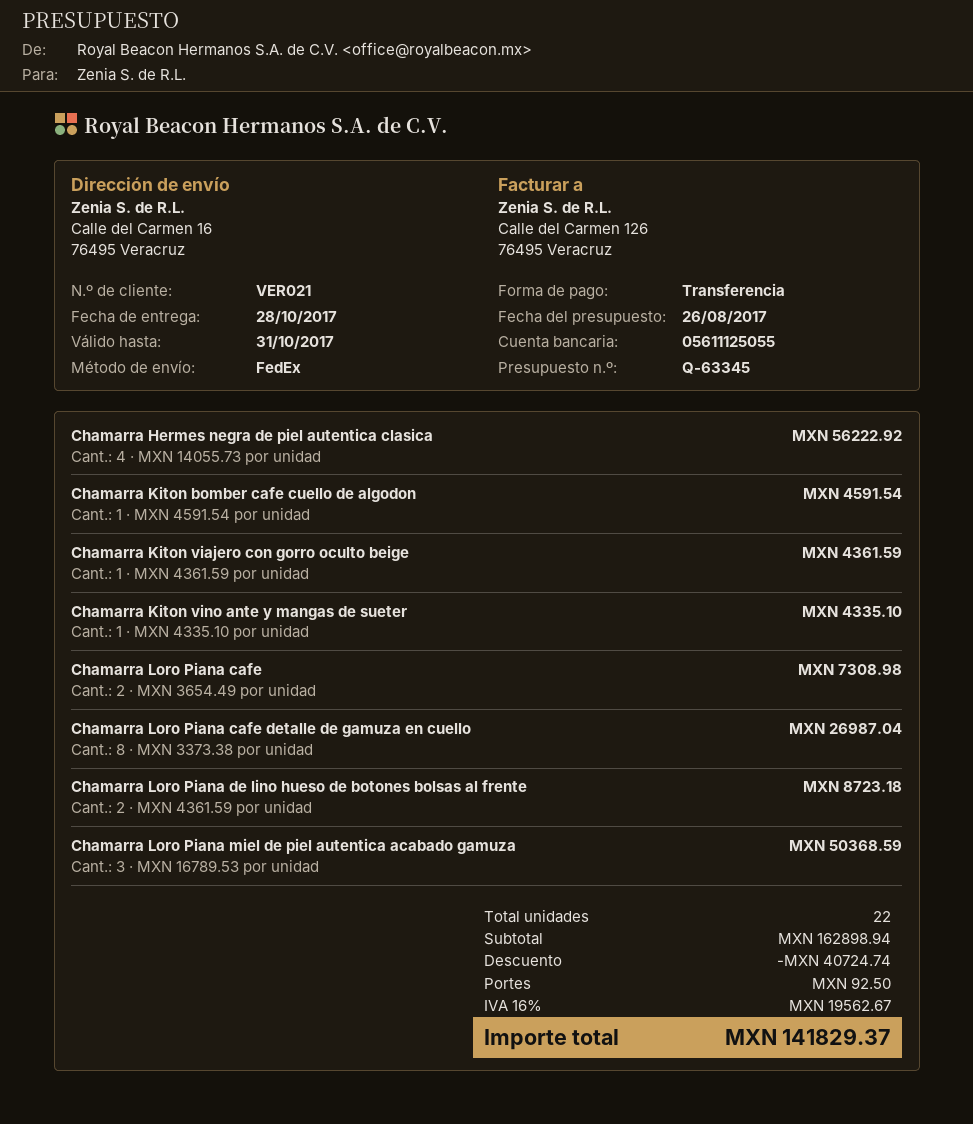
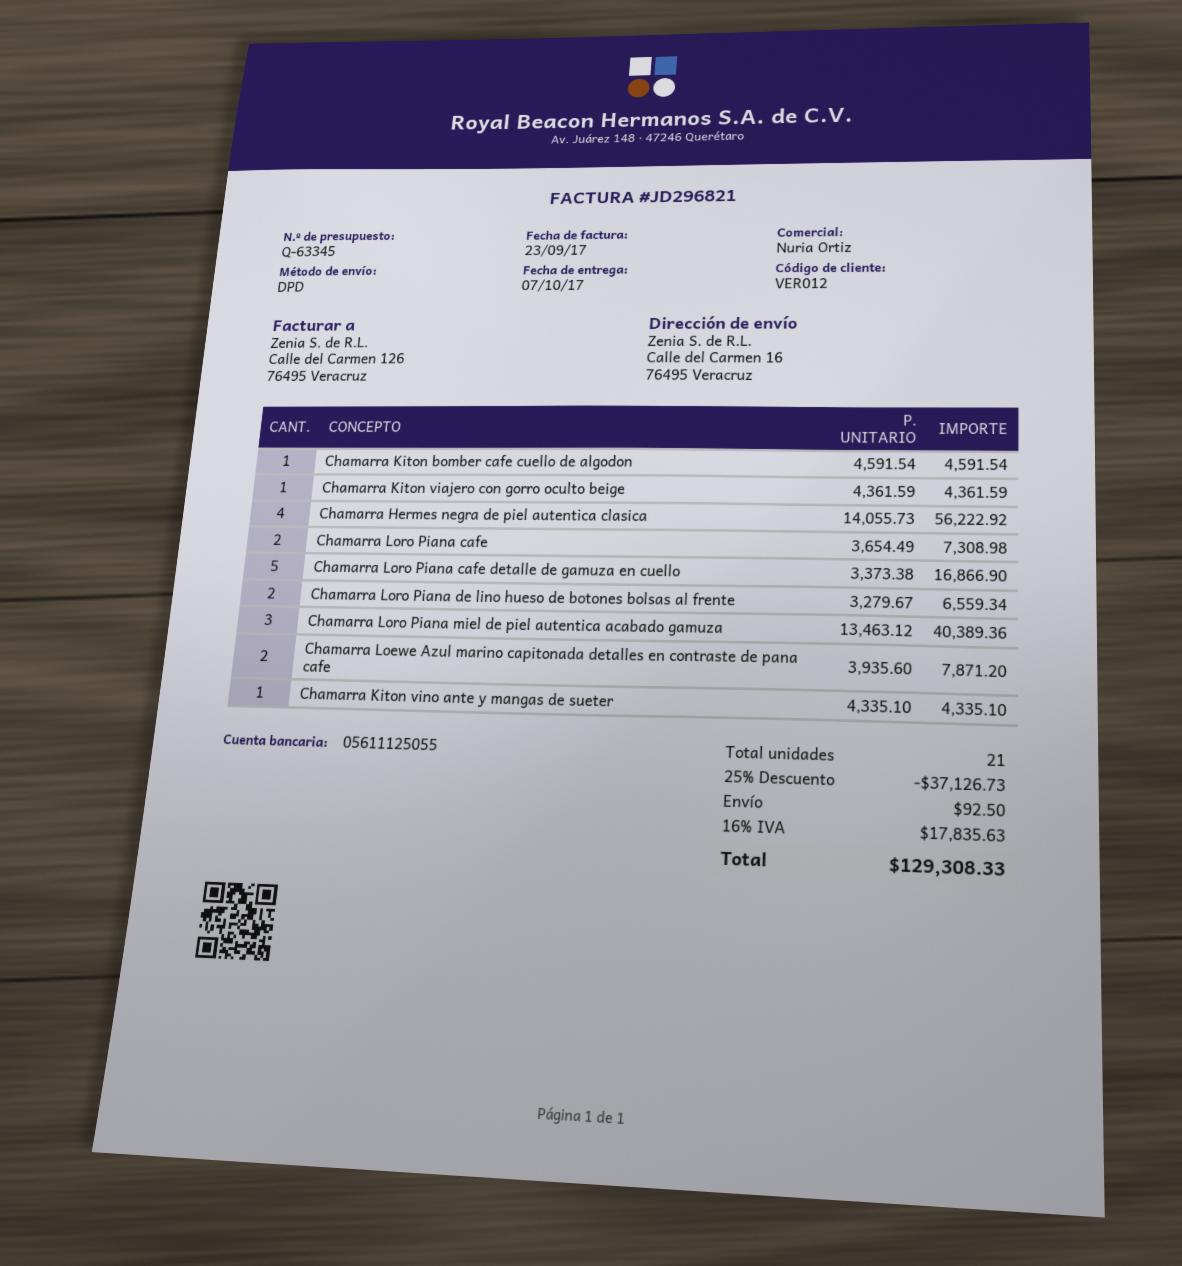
delivery date: 2017-10-28 -> 2017-10-07
customer number: VER021 -> VER012
shipping method: FedEx -> DPD
Chamarra Loro Piana cafe detalle de gamuza en cuello: 8 x 3373.38 = 26987.04 -> 5 x 3373.38 = 16866.90
Chamarra Loro Piana de lino hueso de botones bolsas al frente: 2 x 4361.59 = 8723.18 -> 2 x 3279.67 = 6559.34
Chamarra Loro Piana miel de piel autentica acabado gamuza: 3 x 16789.53 = 50368.59 -> 3 x 13463.12 = 40389.36
Chamarra Loewe Azul marino capitonada detalles en contraste de pana cafe: none -> 2 x 3935.60 = 7871.20
total quantity: 22 -> 21
discount: 40724.74 -> 37126.73
tax: 16% = 19562.67 -> 16% = 17835.63
total: 141829.37 -> 129308.33

